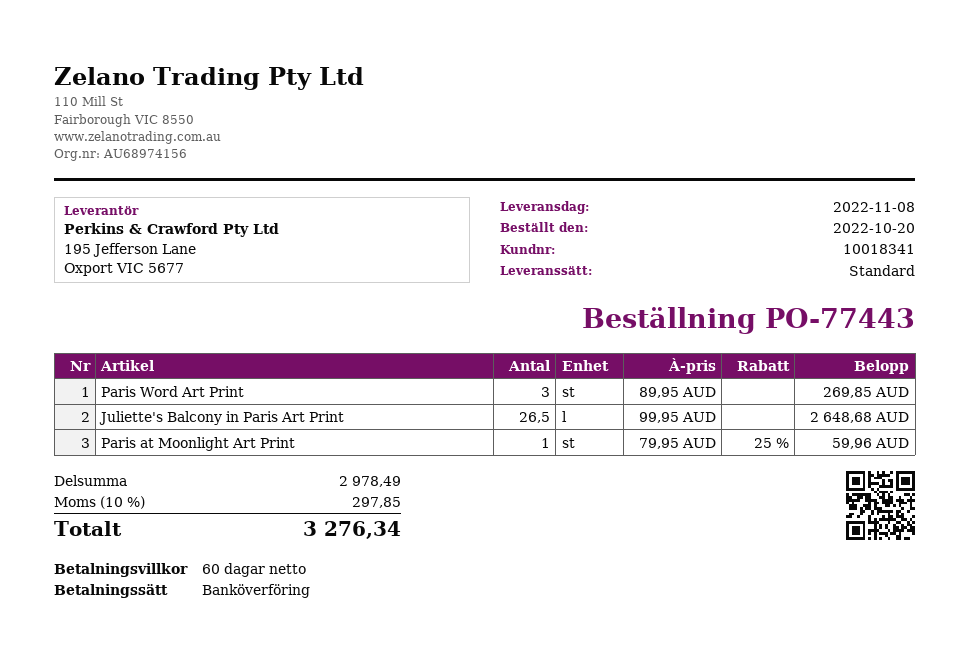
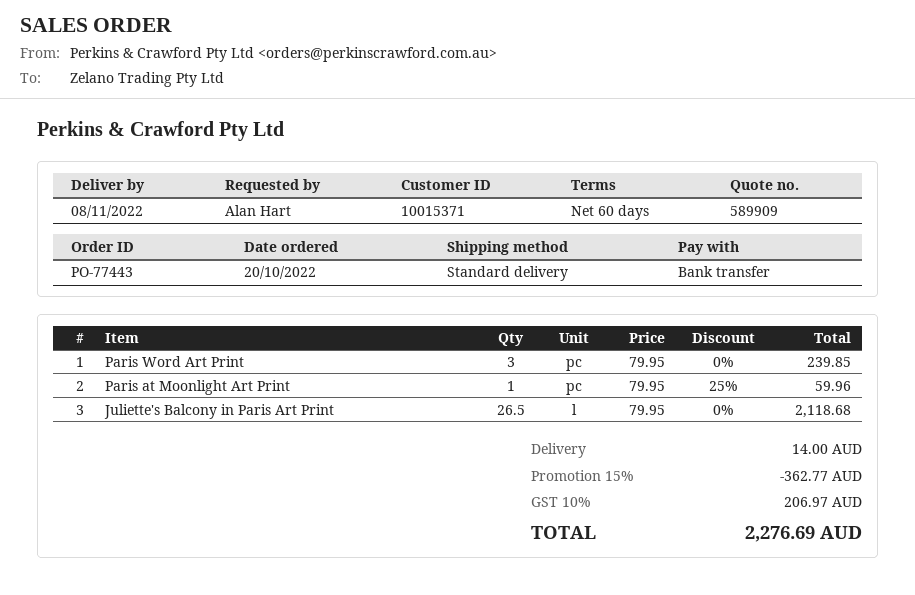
customer number: 10018341 -> 10015371
Paris Word Art Print: 3 x 89.95 = 269.85 -> 3 x 79.95 = 239.85
Juliette's Balcony in Paris Art Print: 26.5 x 99.95 = 2648.68 -> 26.5 x 79.95 = 2118.68
discount: none -> 15% = 362.77
shipping: none -> 14.00
tax: 10% = 297.85 -> 10% = 206.97
total: 3276.34 -> 2276.69

